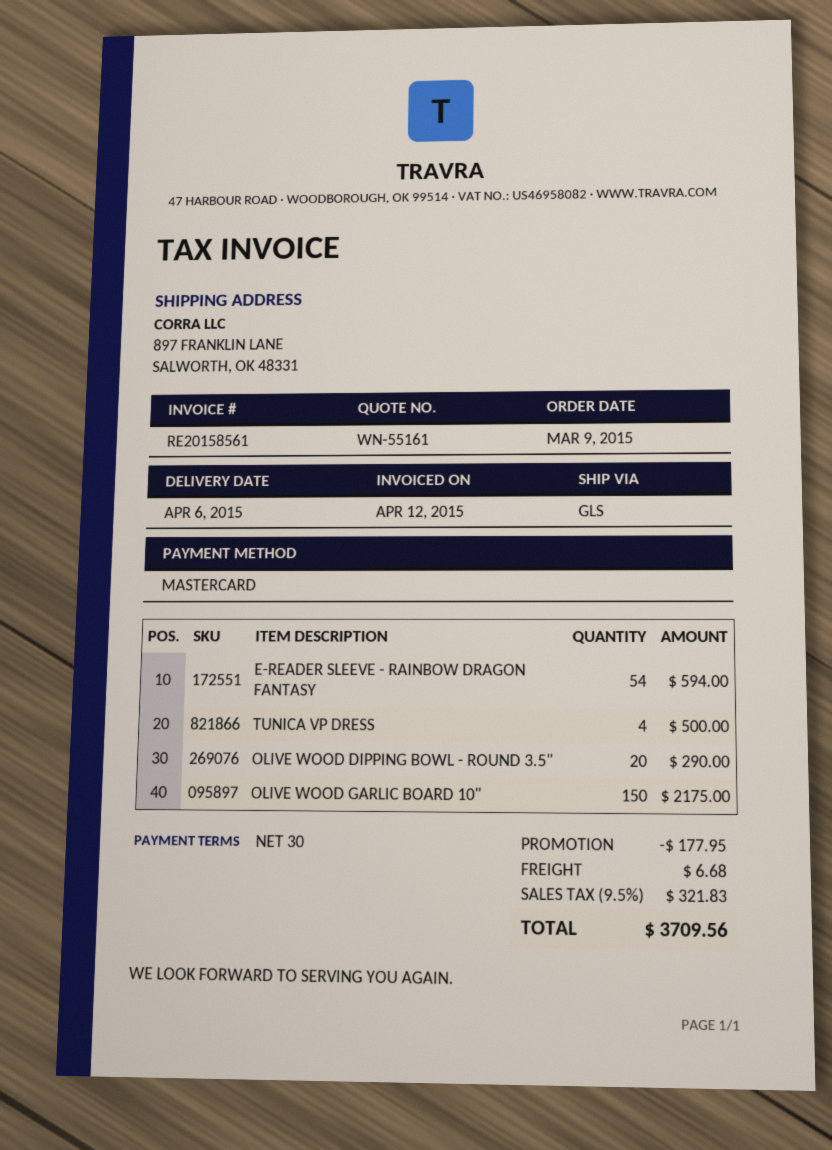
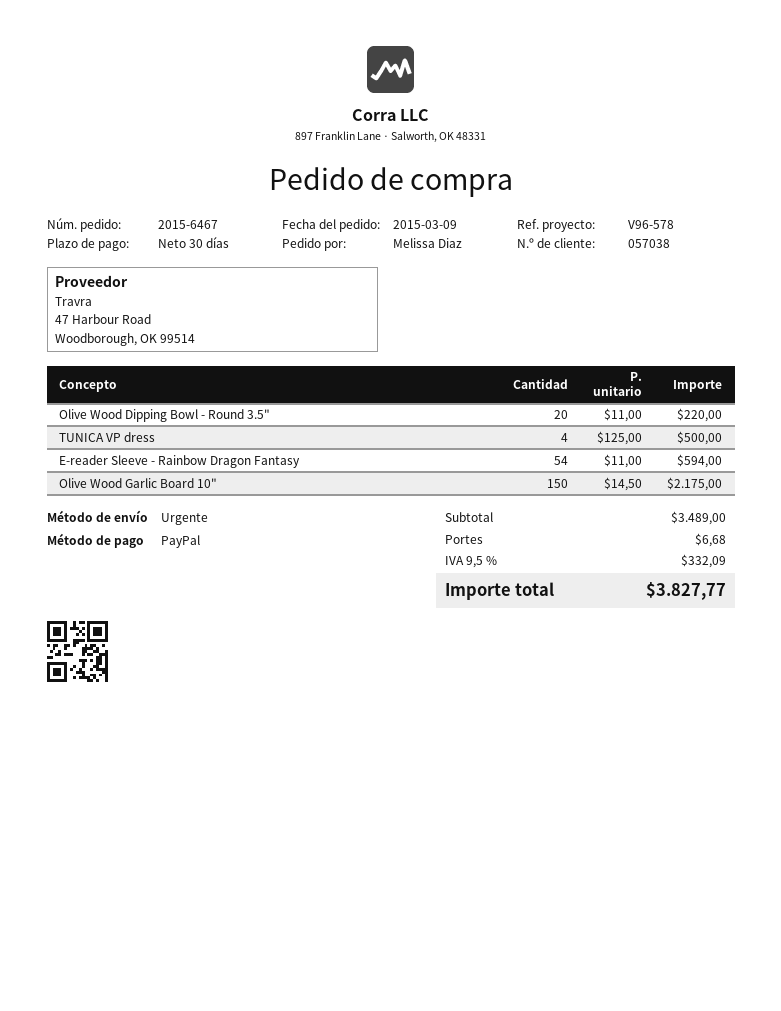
payment method: Mastercard -> PayPal
shipping method: GLS -> express
OLIVE WOOD DIPPING BOWL - ROUND 3.5": 20 for 290.00 -> 20 for 220.00
discount: 177.95 -> none
tax: 9.5% = 321.83 -> 9.5% = 332.09
total: 3709.56 -> 3827.77

